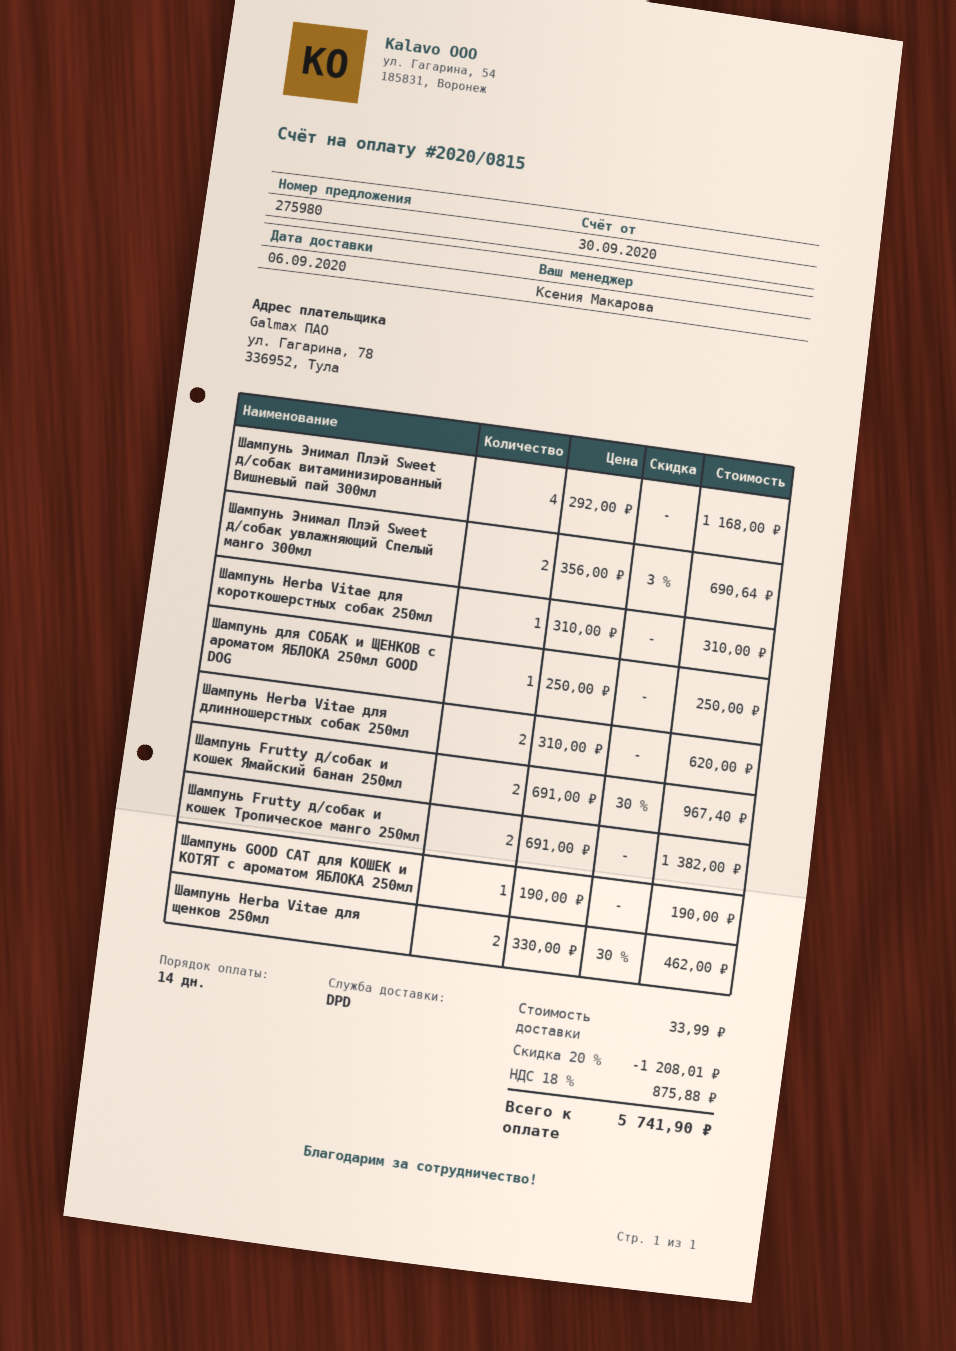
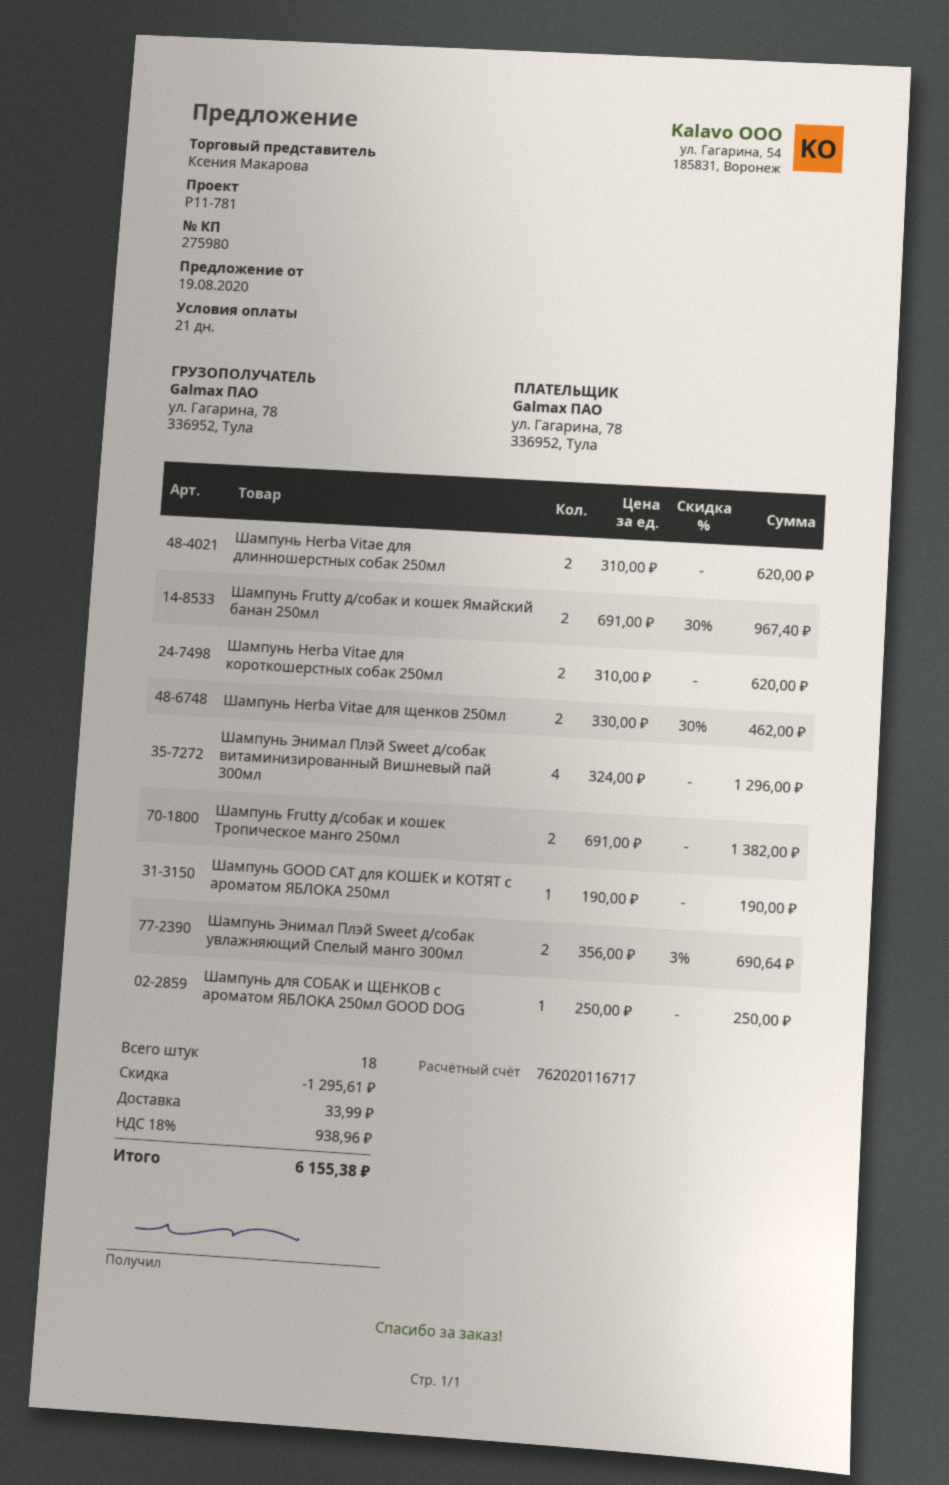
payment terms: 14 days -> 21 days
Шампунь Энимал Плэй Sweet д/собак витаминизированный Вишневый пай 300мл: 4 x 292.00 = 1168.00 -> 4 x 324.00 = 1296.00
Шампунь Herba Vitae для короткошерстных собак 250мл: 1 x 310.00 = 310.00 -> 2 x 310.00 = 620.00
discount: 1208.01 -> 1295.61
tax: 18% = 875.88 -> 18% = 938.96
total: 5741.90 -> 6155.38

